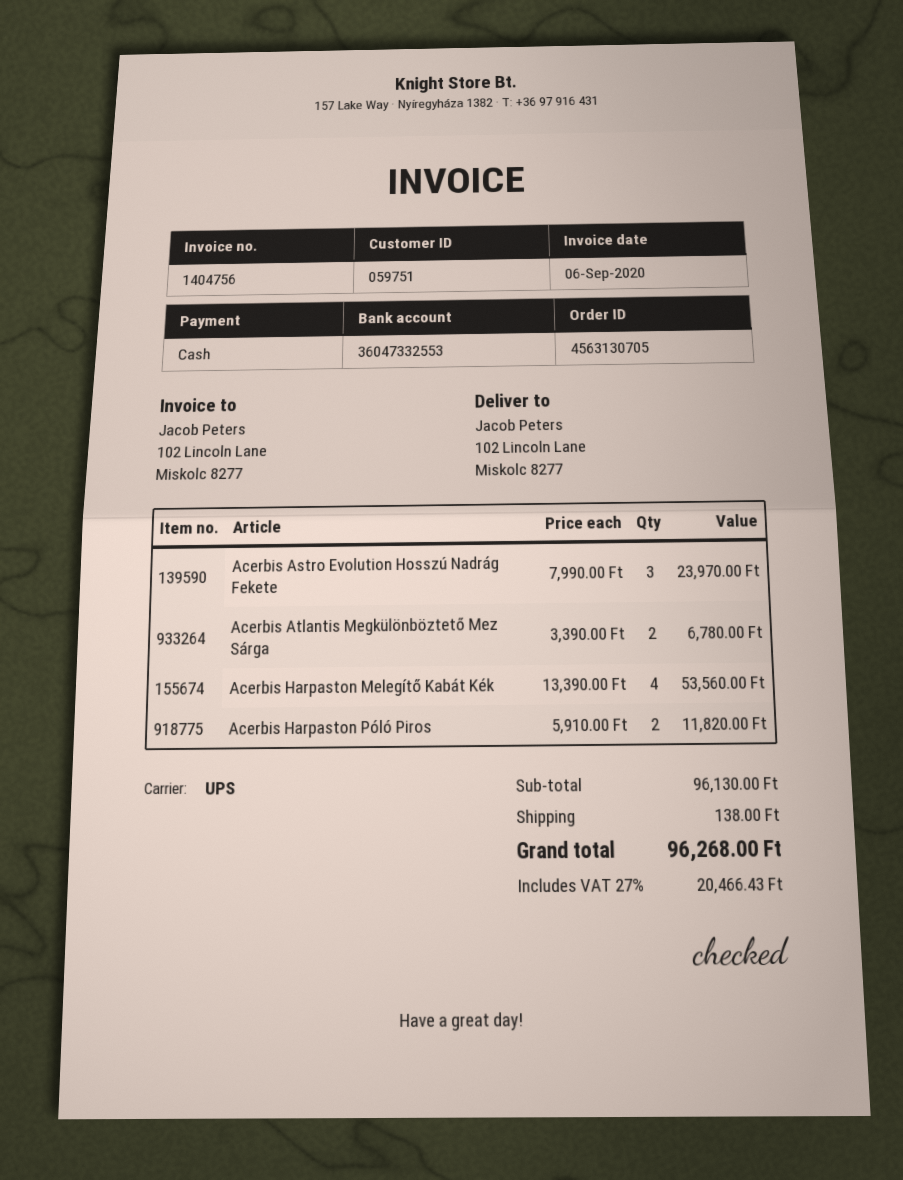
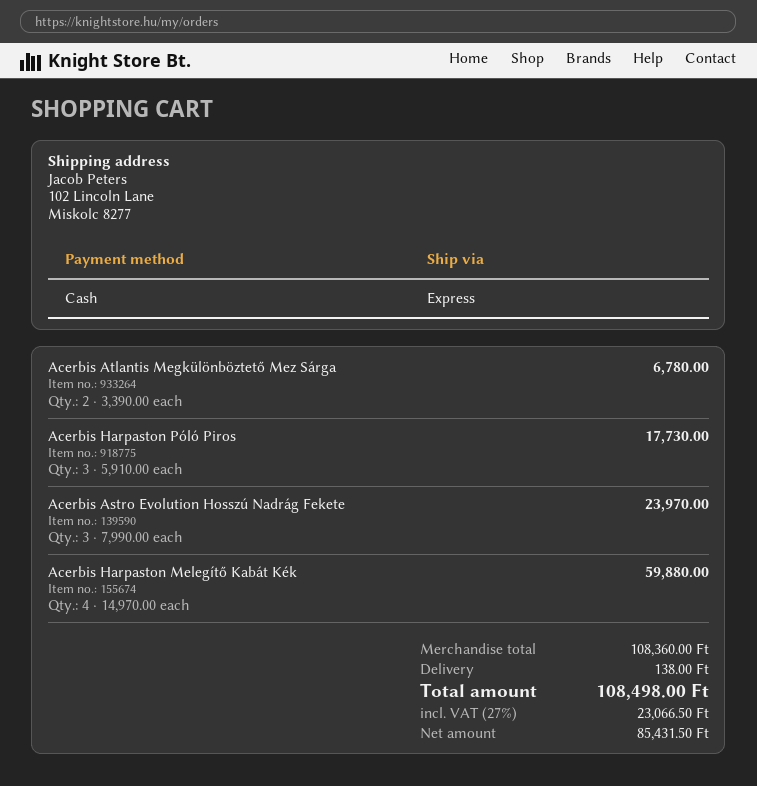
shipping method: UPS -> express
Acerbis Harpaston Melegítő Kabát Kék: 4 x 13390.00 = 53560.00 -> 4 x 14970.00 = 59880.00
Acerbis Harpaston Póló Piros: 2 x 5910.00 = 11820.00 -> 3 x 5910.00 = 17730.00
subtotal: 96130.00 -> 108360.00
tax: 27% = 20466.43 -> 27% = 23066.50
total: 96268.00 -> 108498.00

